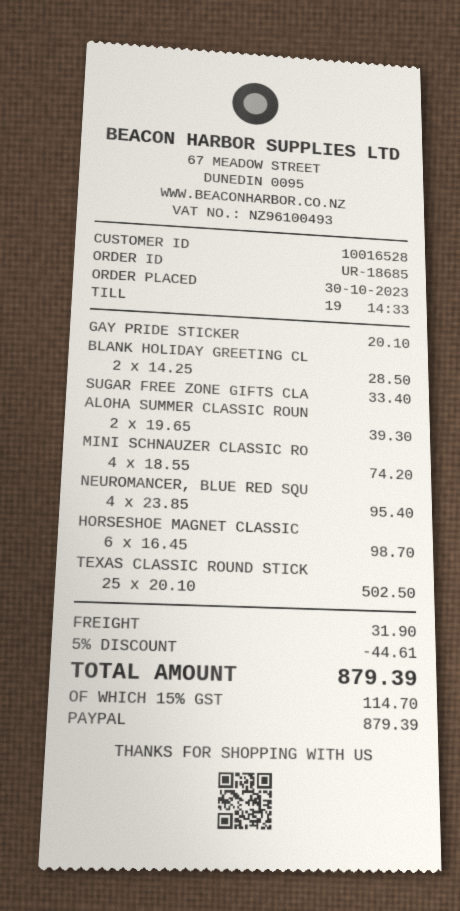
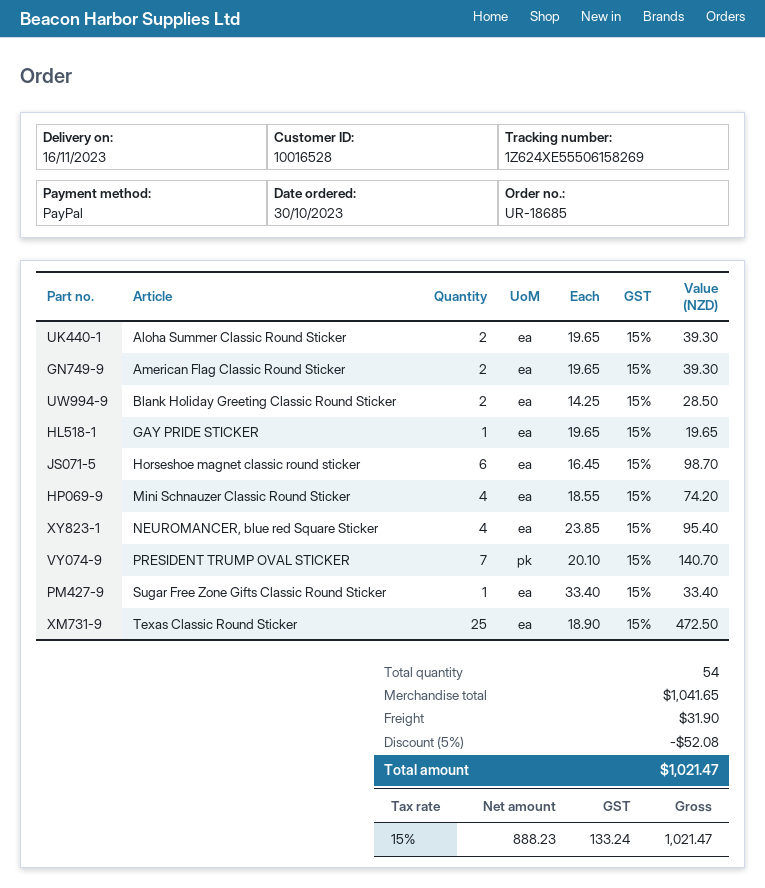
GAY PRIDE STICKER: 1 x 20.10 = 20.10 -> 1 x 19.65 = 19.65
TEXAS CLASSIC ROUND STICK: 25 x 20.10 = 502.50 -> 25 x 18.90 = 472.50
American Flag Classic Round Sticker: none -> 2 x 19.65 = 39.30
PRESIDENT TRUMP OVAL STICKER: none -> 7 x 20.10 = 140.70
discount: 5% = 44.61 -> 5% = 52.08
tax: 15% = 114.70 -> 15% = 133.24
total: 879.39 -> 1021.47

